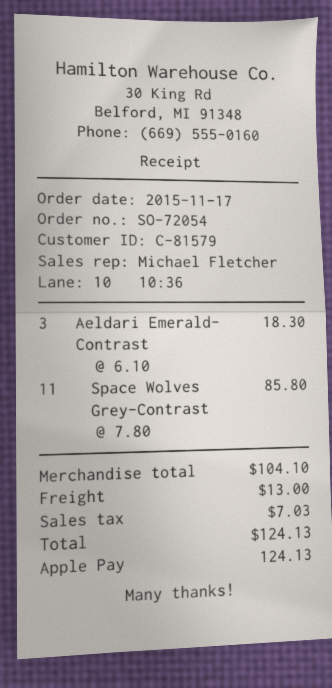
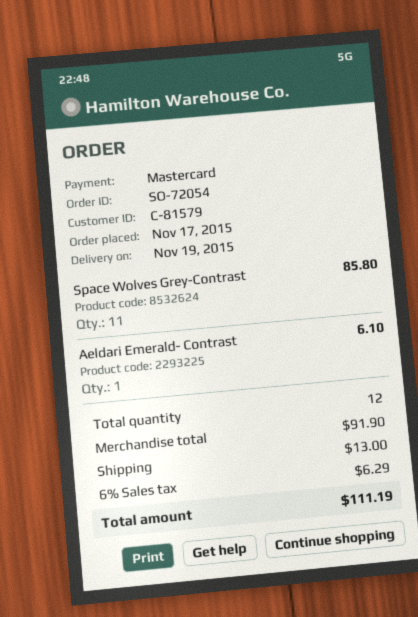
payment method: Apple Pay -> Mastercard
Aeldari Emerald- Contrast: 3 for 18.30 -> 1 for 6.10
subtotal: 104.10 -> 91.90
tax: 7.03 -> 6.29
total: 124.13 -> 111.19

